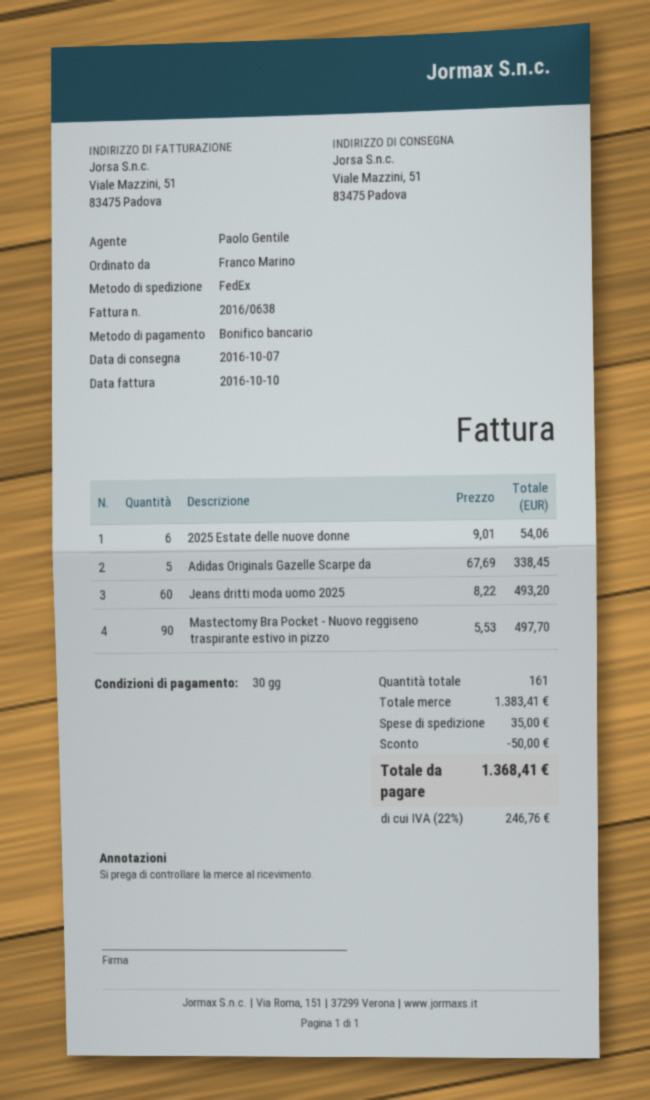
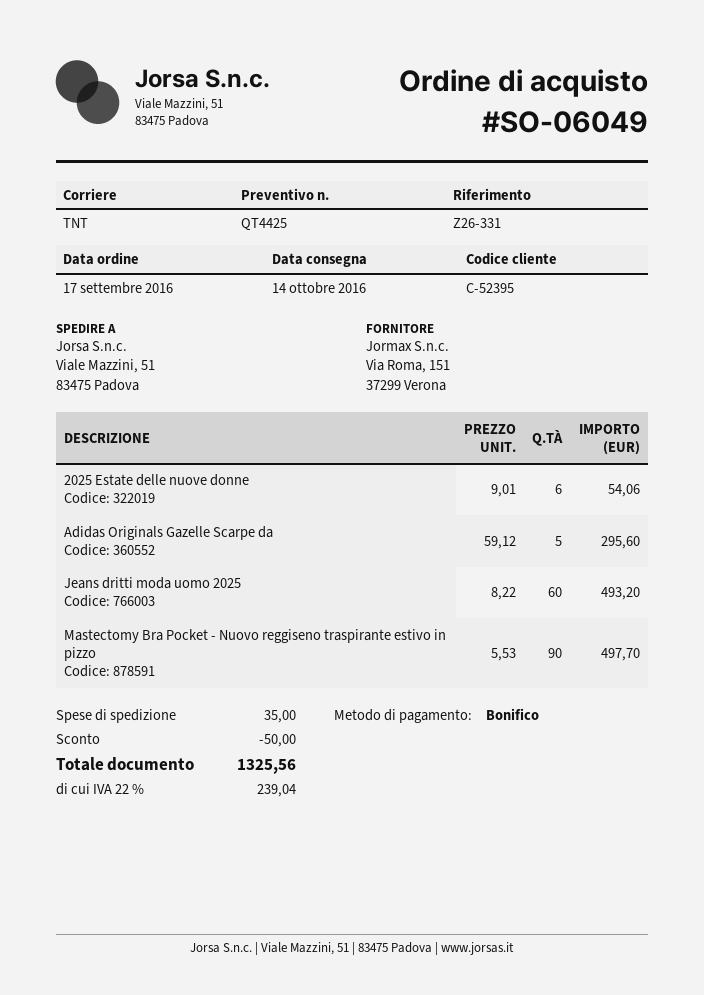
delivery date: 2016-10-07 -> 2016-10-14
shipping method: FedEx -> TNT
Adidas Originals Gazelle Scarpe da: 5 x 67.69 = 338.45 -> 5 x 59.12 = 295.60
tax: 22% = 246.76 -> 22% = 239.04
total: 1368.41 -> 1325.56

